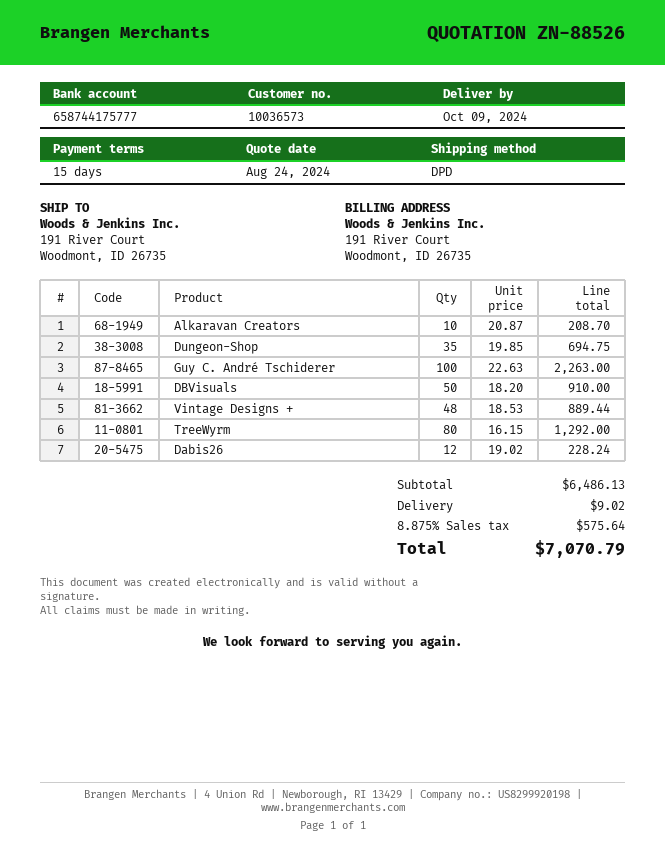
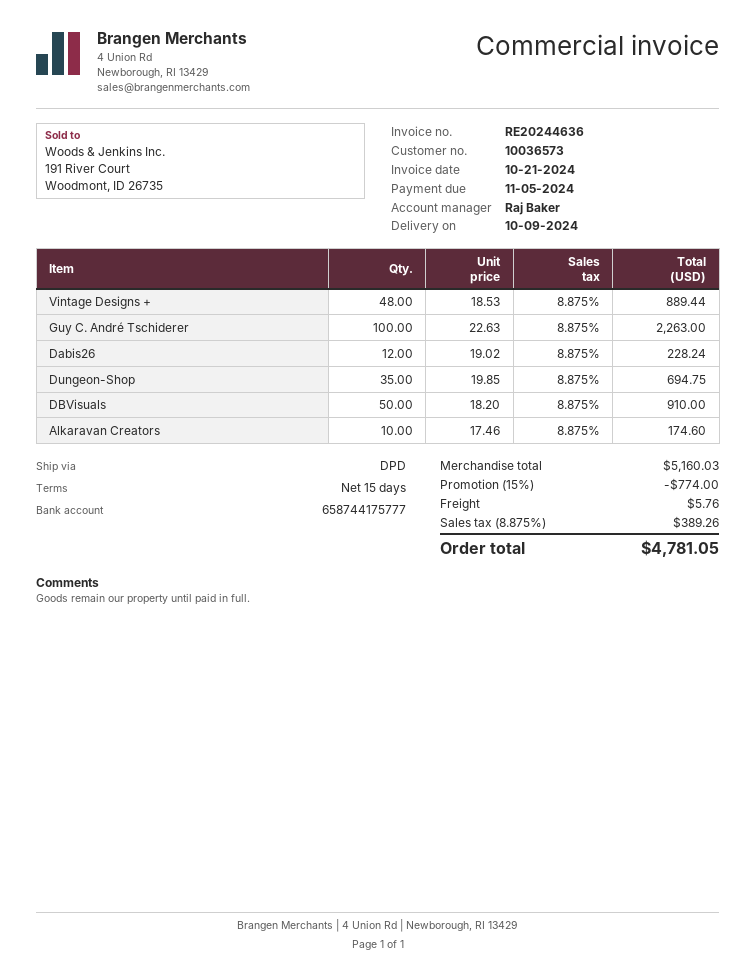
Alkaravan Creators: 10 x 20.87 = 208.70 -> 10 x 17.46 = 174.60
TreeWyrm: 80 x 16.15 = 1292.00 -> none
subtotal: 6486.13 -> 5160.03
discount: none -> 15% = 774.00
shipping: 9.02 -> 5.76
tax: 8.875% = 575.64 -> 8.875% = 389.26
total: 7070.79 -> 4781.05

